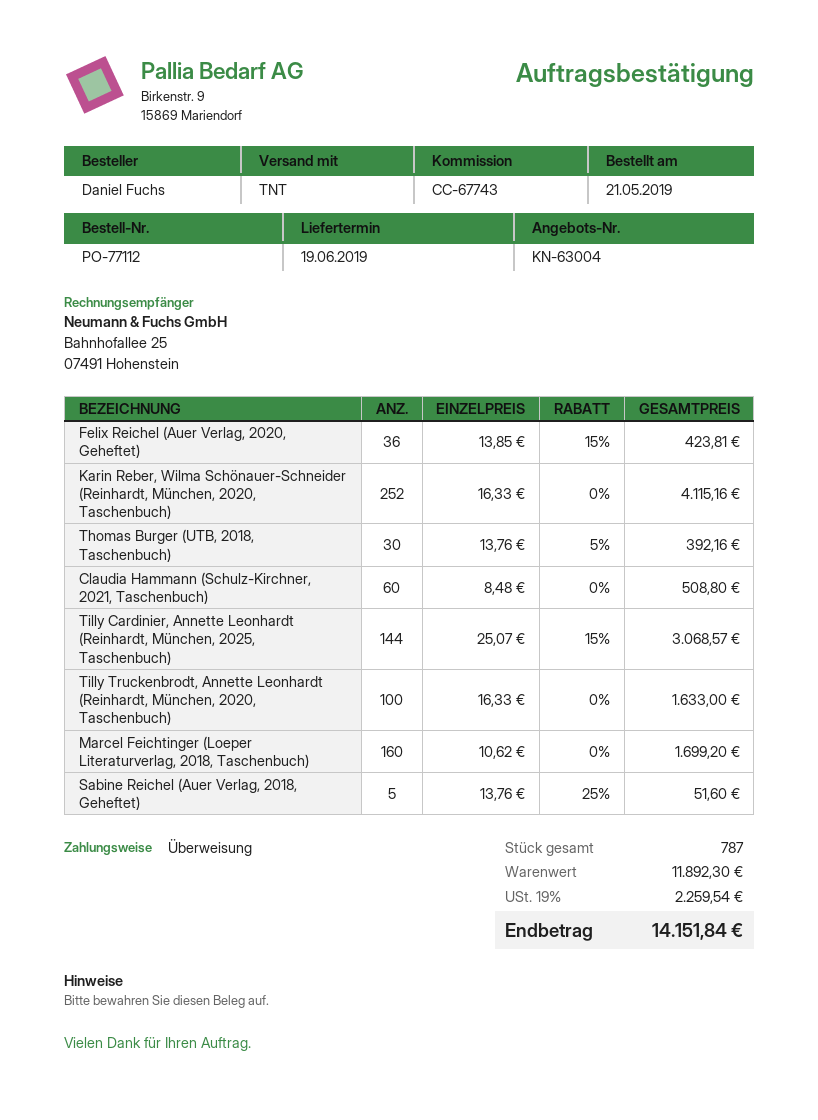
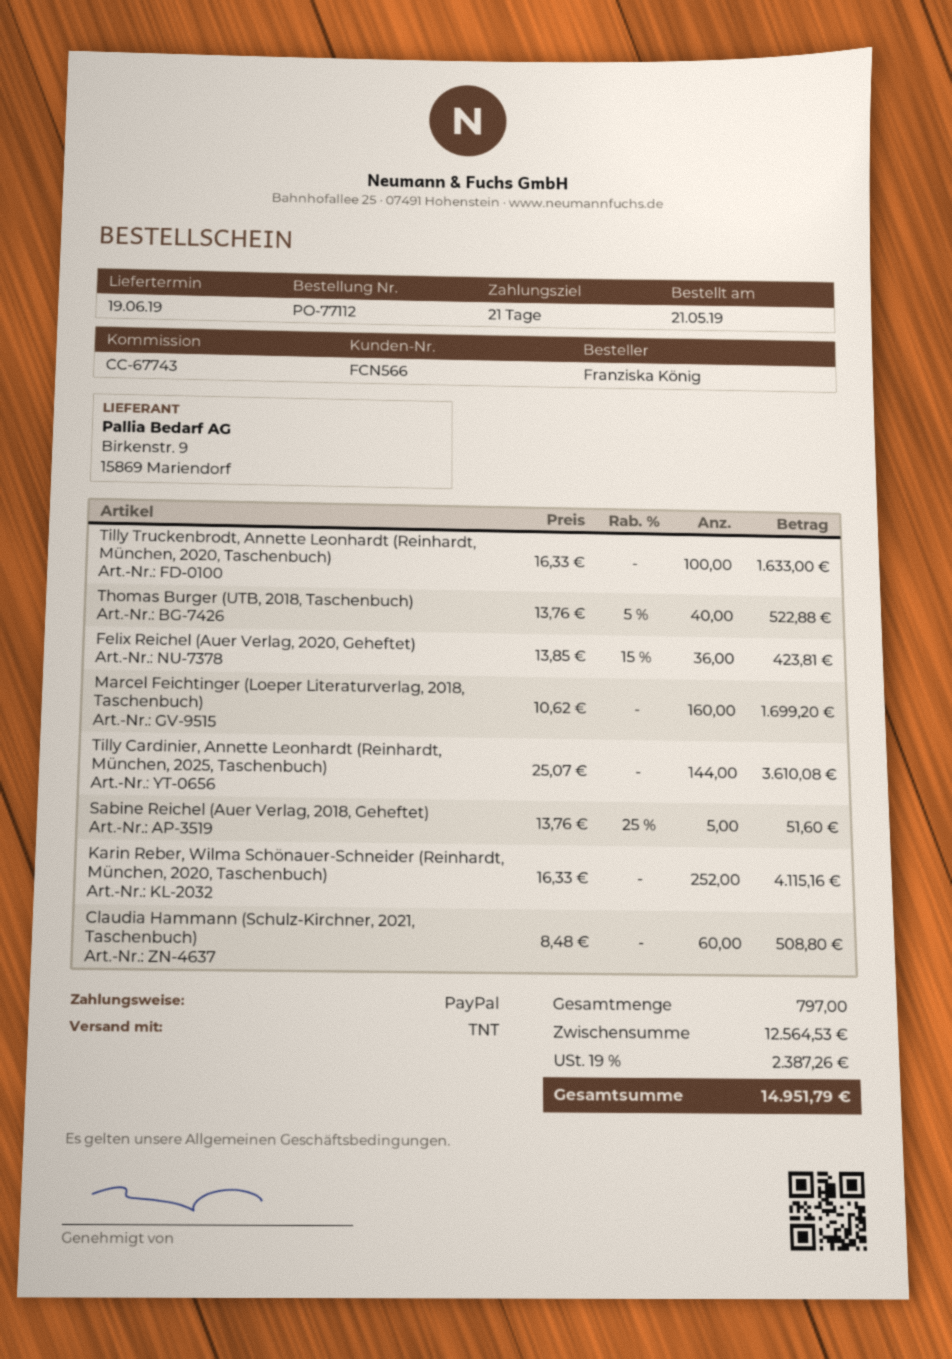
ordered by: Daniel Fuchs -> Franziska König
payment method: bank transfer -> PayPal
Thomas Burger (UTB, 2018, Taschenbuch): 30 x 13.76 - 5% = 392.16 -> 40 x 13.76 - 5% = 522.88
Tilly Cardinier, Annette Leonhardt (Reinhardt, München, 2025, Taschenbuch): 144 x 25.07 - 15% = 3068.57 -> 144 x 25.07 = 3610.08
total quantity: 787 -> 797
subtotal: 11892.30 -> 12564.53
tax: 19% = 2259.54 -> 19% = 2387.26
total: 14151.84 -> 14951.79

